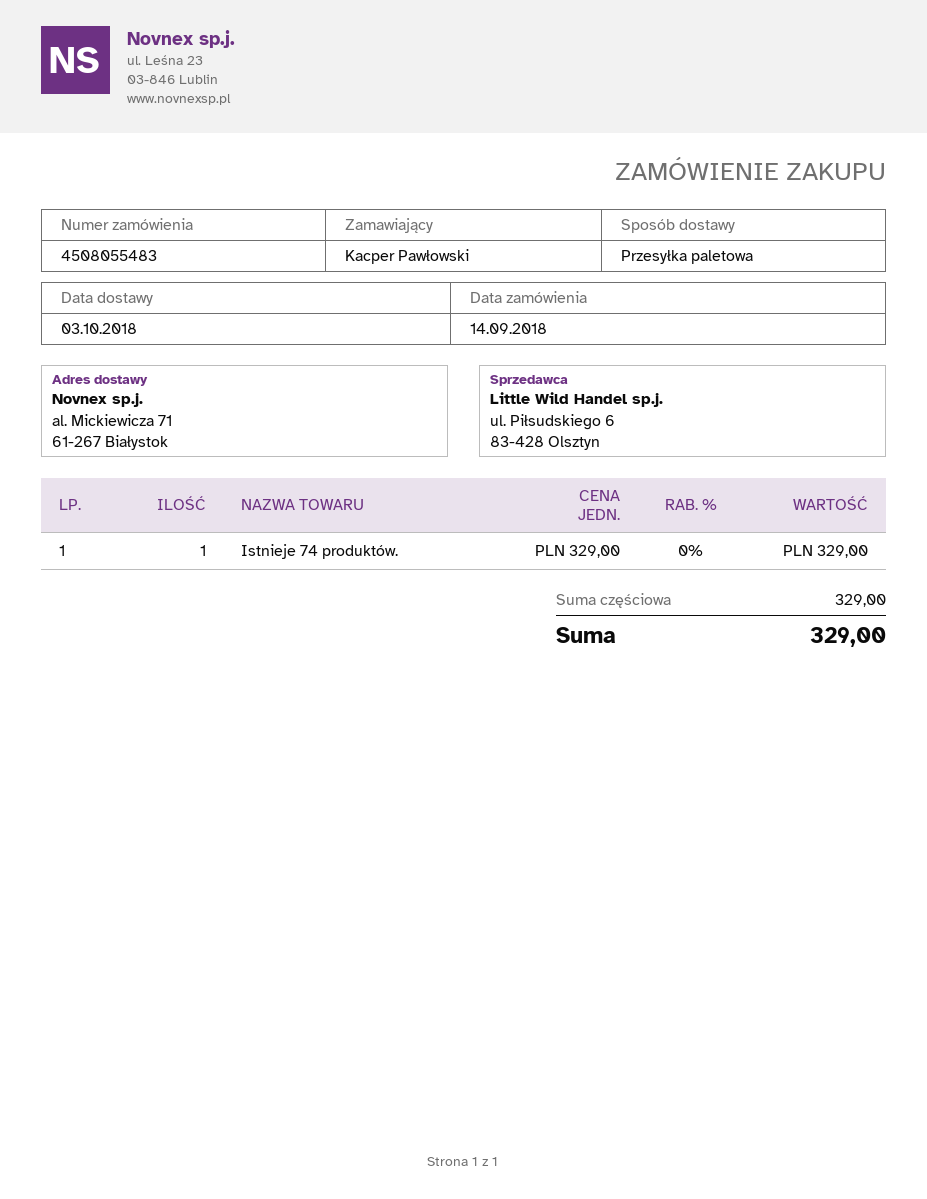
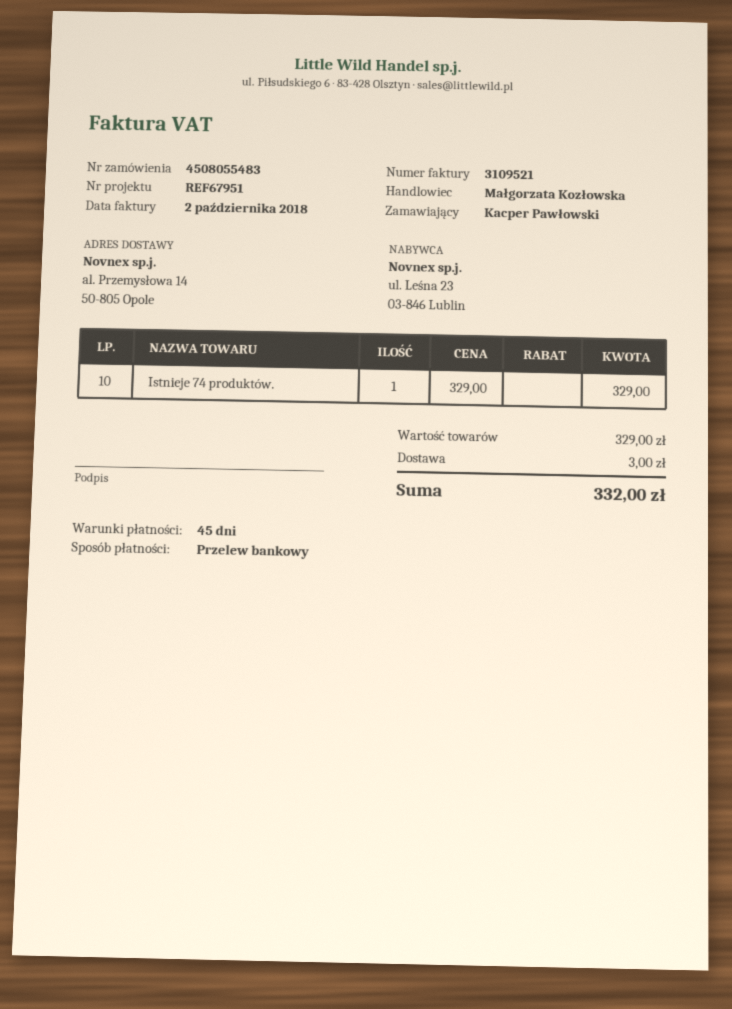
ship to: al. Mickiewicza 71, 61-267 Białystok -> al. Przemysłowa 14, 50-805 Opole
shipping: none -> 3.00
total: 329.00 -> 332.00

